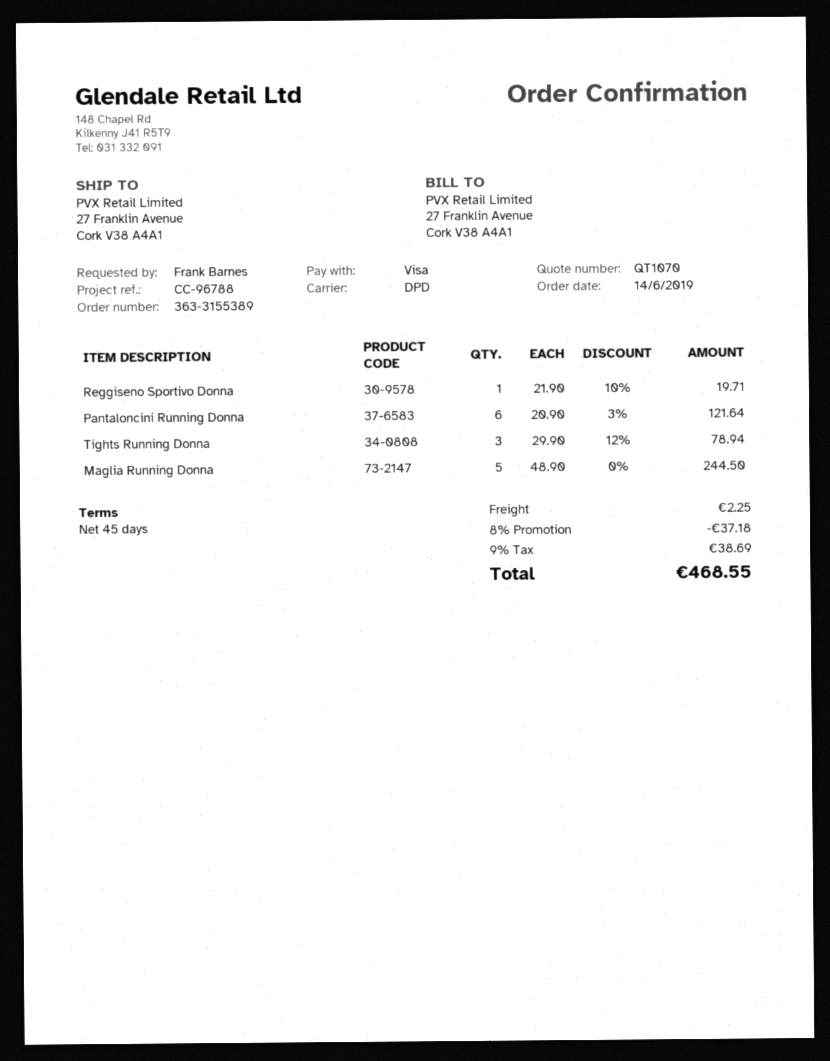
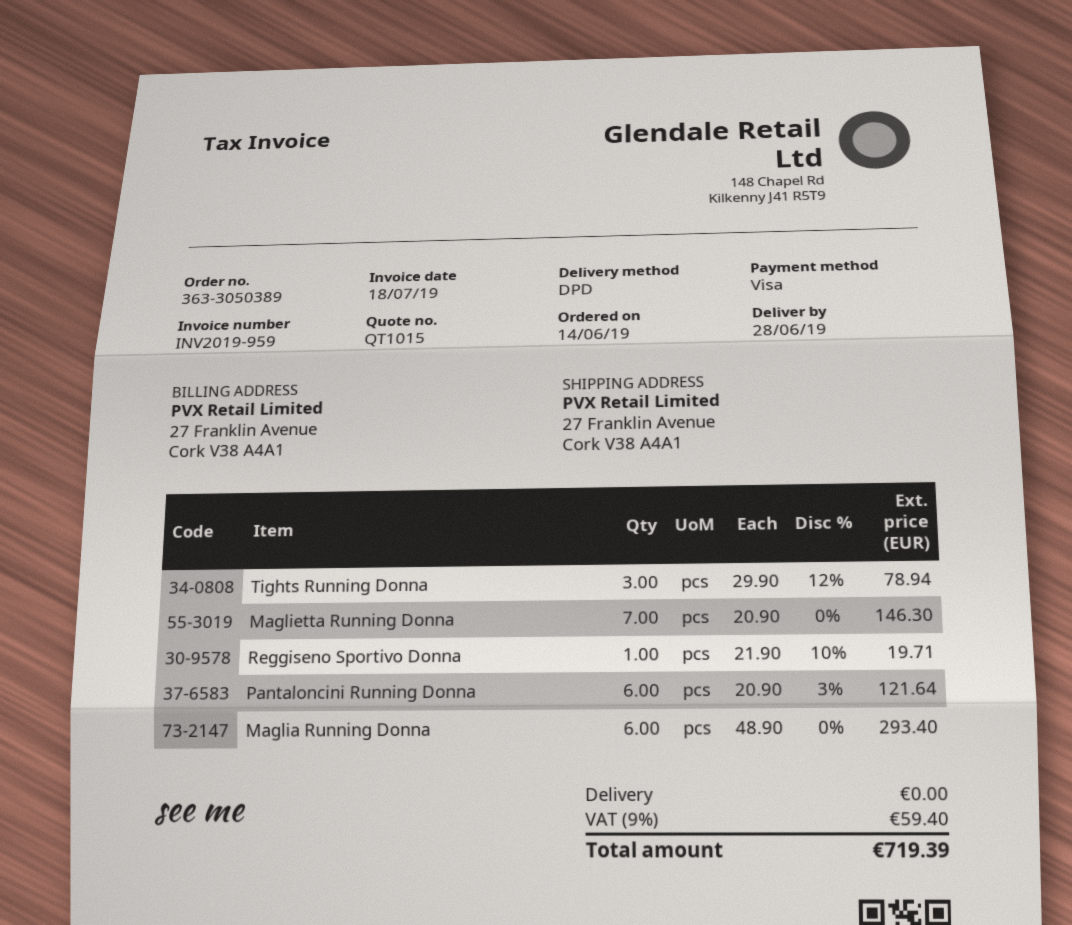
quote number: QT1070 -> QT1015
order number: 363-3155389 -> 363-3050389
Maglia Running Donna: 5 x 48.90 = 244.50 -> 6 x 48.90 = 293.40
Maglietta Running Donna: none -> 7 x 20.90 = 146.30
discount: 8% = 37.18 -> none
shipping: 2.25 -> 0.00
tax: 9% = 38.69 -> 9% = 59.40
total: 468.55 -> 719.39

